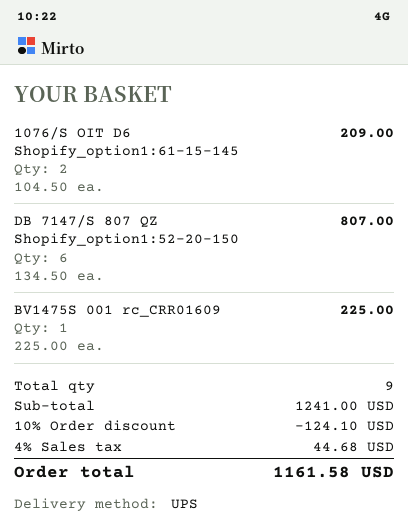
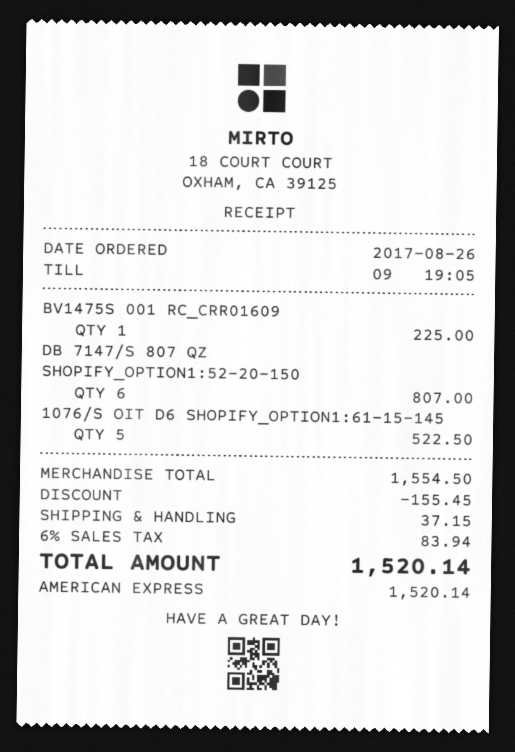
1076/S OIT D6 Shopify_option1:61-15-145: 2 for 209.00 -> 5 for 522.50
subtotal: 1241.00 -> 1554.50
discount: 124.10 -> 155.45
shipping: none -> 37.15
tax: 4% = 44.68 -> 6% = 83.94
total: 1161.58 -> 1520.14

